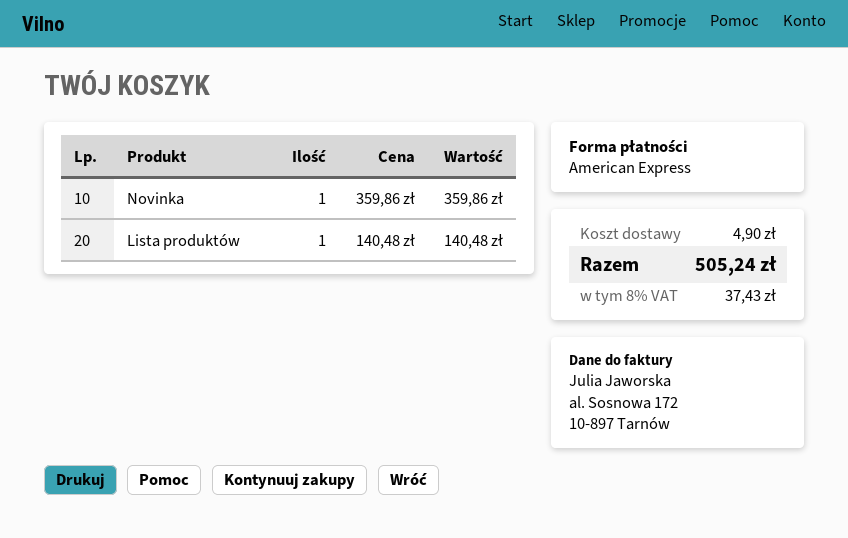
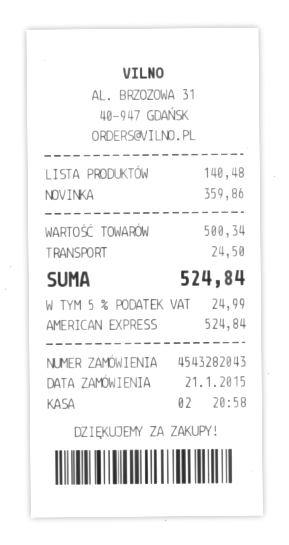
shipping: 4.90 -> 24.50
tax: 8% = 37.43 -> 5% = 24.99
total: 505.24 -> 524.84

